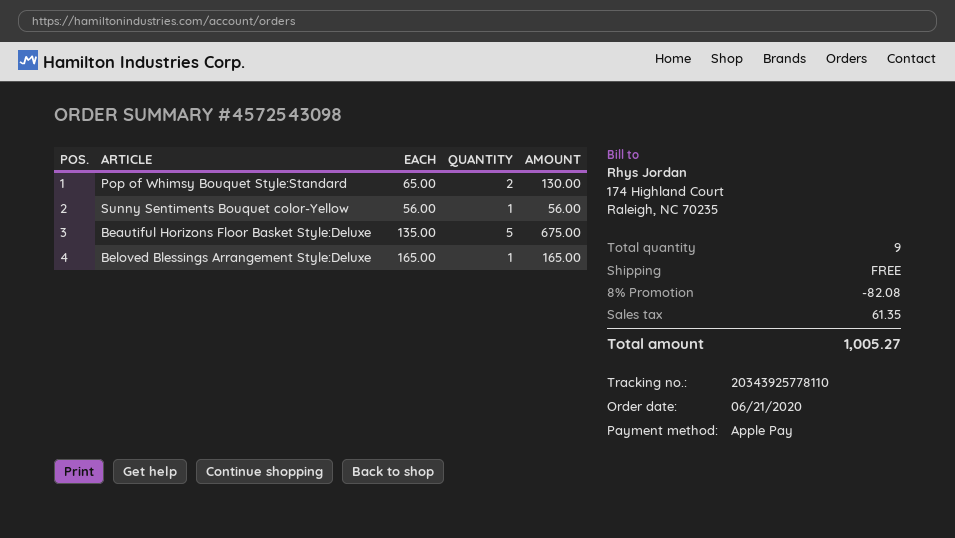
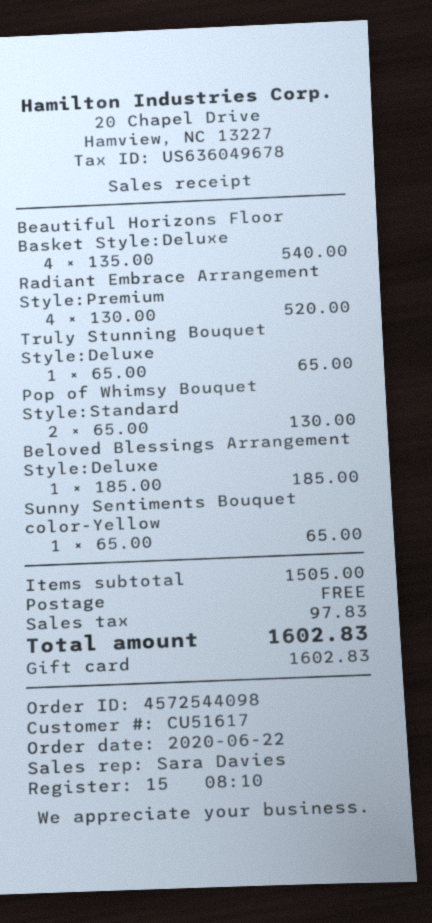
order number: 4572543098 -> 4572544098
order date: 2020-06-21 -> 2020-06-22
payment method: Apple Pay -> gift card
Sunny Sentiments Bouquet color-Yellow: 1 x 56.00 = 56.00 -> 1 x 65.00 = 65.00
Beautiful Horizons Floor Basket Style:Deluxe: 5 x 135.00 = 675.00 -> 4 x 135.00 = 540.00
Beloved Blessings Arrangement Style:Deluxe: 1 x 165.00 = 165.00 -> 1 x 185.00 = 185.00
Radiant Embrace Arrangement Style:Premium: none -> 4 x 130.00 = 520.00
Truly Stunning Bouquet Style:Deluxe: none -> 1 x 65.00 = 65.00
discount: 8% = 82.08 -> none
tax: 61.35 -> 97.83
total: 1005.27 -> 1602.83

